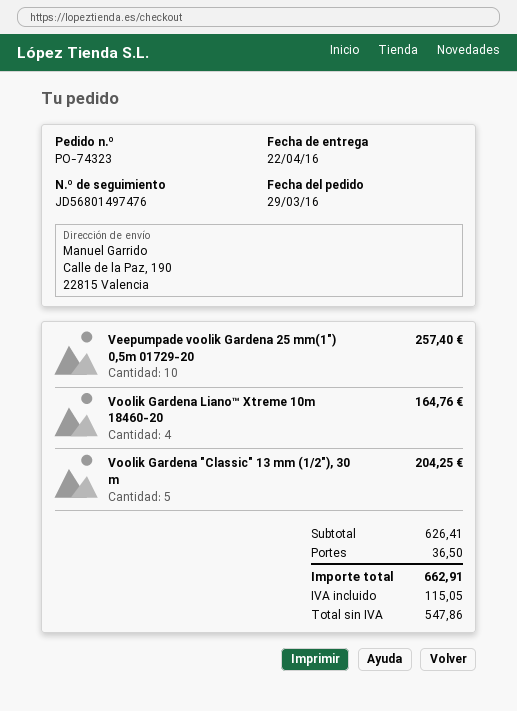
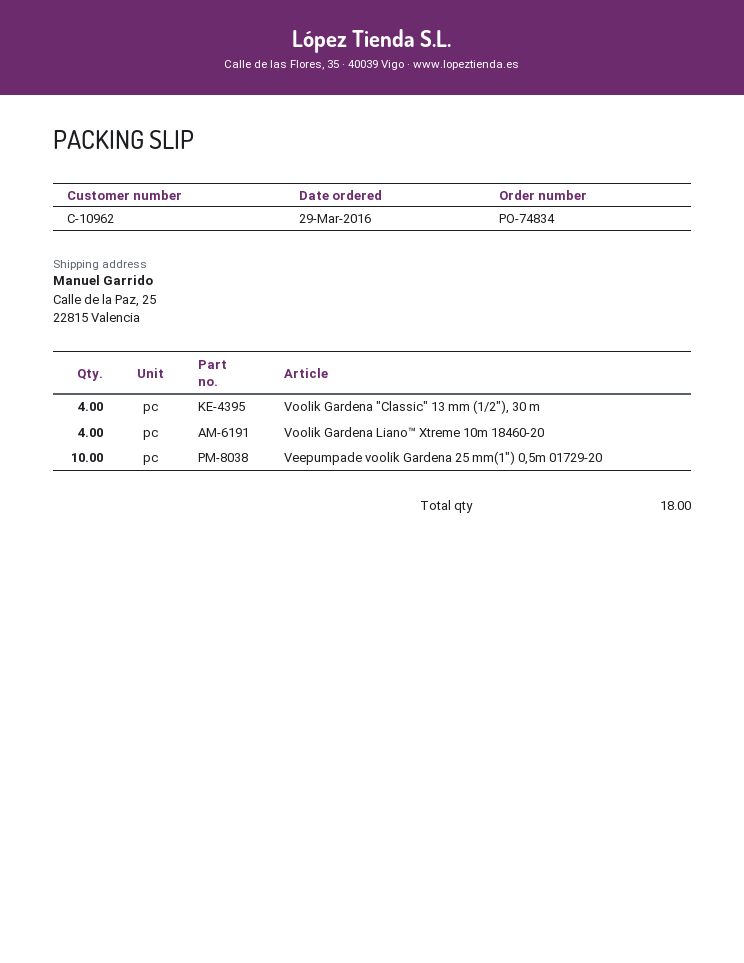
order number: PO-74323 -> PO-74834
ship to: Calle de la Paz, 190, 22815 Valencia -> Calle de la Paz, 25, 22815 Valencia
Voolik Gardena "Classic" 13 mm (1/2"), 30 m: 5 -> 4

